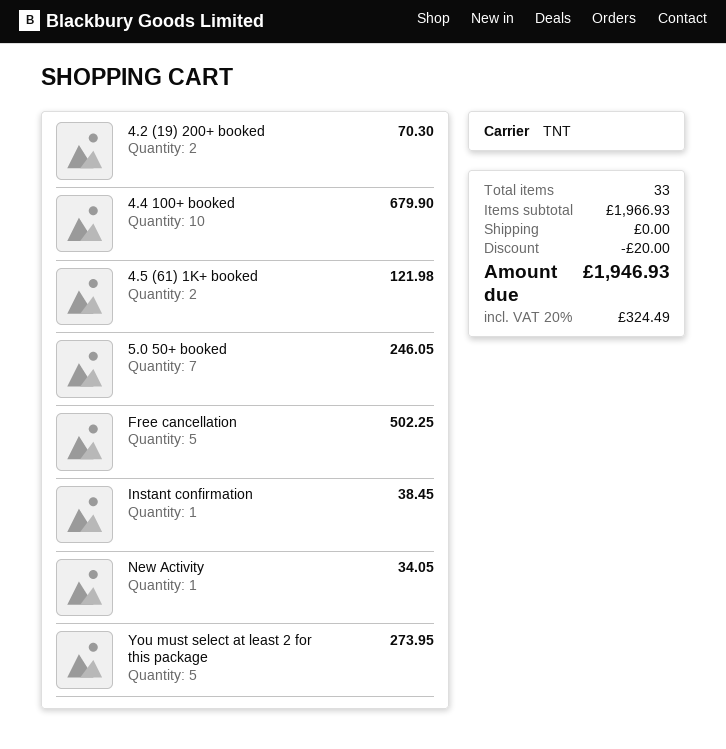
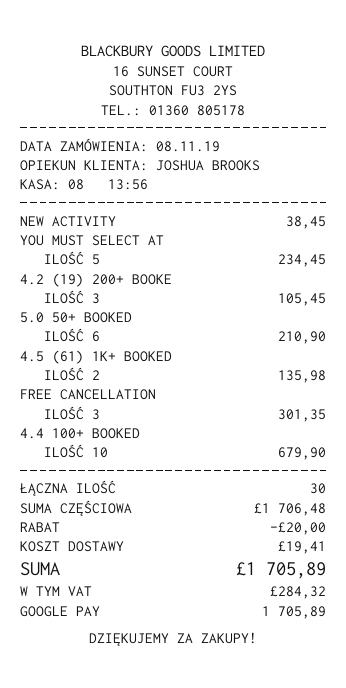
4.2 (19) 200+ booked: 2 for 70.30 -> 3 for 105.45
4.5 (61) 1K+ booked: 2 for 121.98 -> 2 for 135.98
5.0 50+ booked: 7 for 246.05 -> 6 for 210.90
Free cancellation: 5 for 502.25 -> 3 for 301.35
Instant confirmation: 1 for 38.45 -> none
New Activity: 1 for 34.05 -> 1 for 38.45
You must select at least 2 for this package: 5 for 273.95 -> 5 for 234.45
total quantity: 33 -> 30
subtotal: 1966.93 -> 1706.48
shipping: 0.00 -> 19.41
tax: 324.49 -> 284.32
total: 1946.93 -> 1705.89

